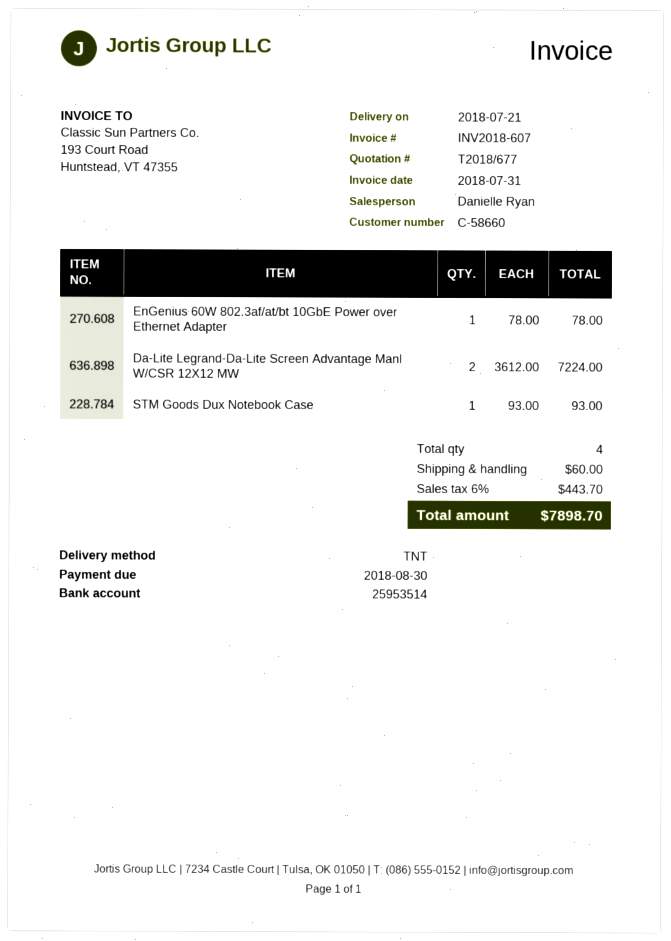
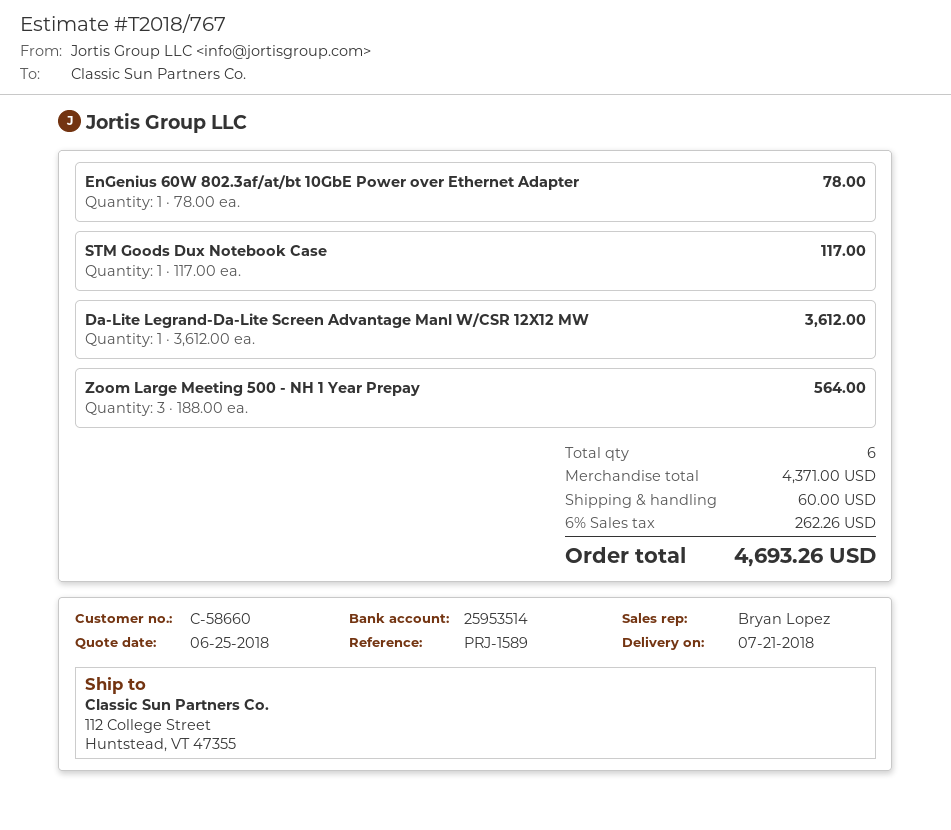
quote number: T2018/677 -> T2018/767
sales rep: Danielle Ryan -> Bryan Lopez
Da-Lite Legrand-Da-Lite Screen Advantage Manl W/CSR 12X12 MW: 2 x 3612.00 = 7224.00 -> 1 x 3612.00 = 3612.00
STM Goods Dux Notebook Case: 1 x 93.00 = 93.00 -> 1 x 117.00 = 117.00
Zoom Large Meeting 500 - NH 1 Year Prepay: none -> 3 x 188.00 = 564.00
total quantity: 4 -> 6
tax: 6% = 443.70 -> 6% = 262.26
total: 7898.70 -> 4693.26

